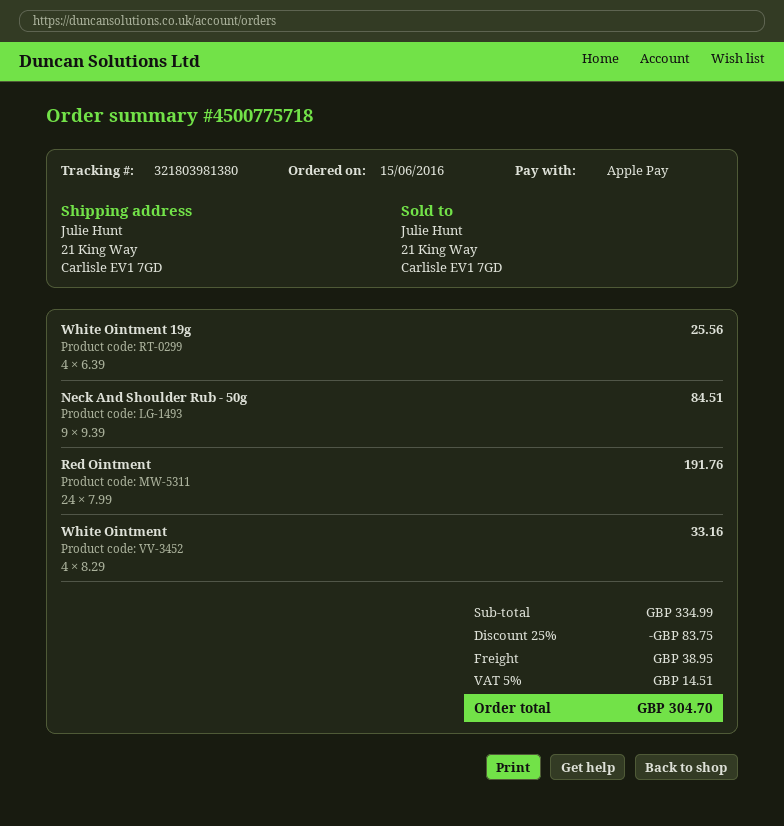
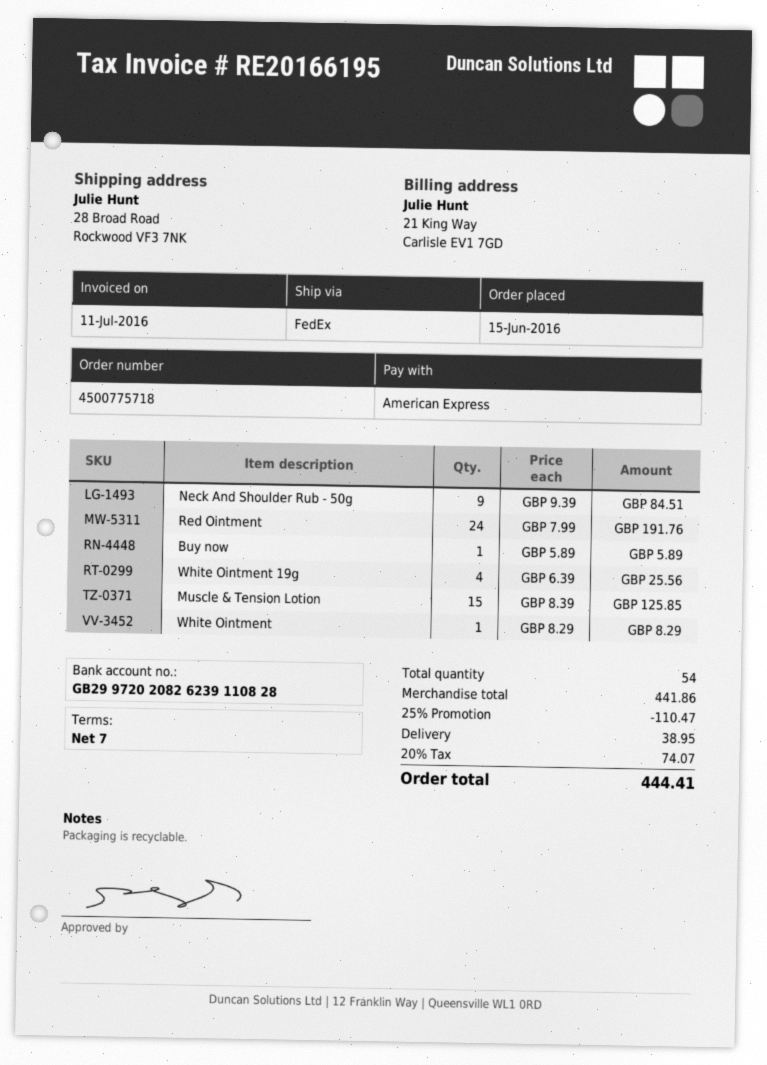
payment method: Apple Pay -> American Express
ship to: 21 King Way, Carlisle EV1 7GD -> 28 Broad Road, Rockwood VF3 7NK
White Ointment: 4 x 8.29 = 33.16 -> 1 x 8.29 = 8.29
Buy now: none -> 1 x 5.89 = 5.89
Muscle & Tension Lotion: none -> 15 x 8.39 = 125.85
subtotal: 334.99 -> 441.86
discount: 25% = 83.75 -> 25% = 110.47
tax: 5% = 14.51 -> 20% = 74.07
total: 304.70 -> 444.41

